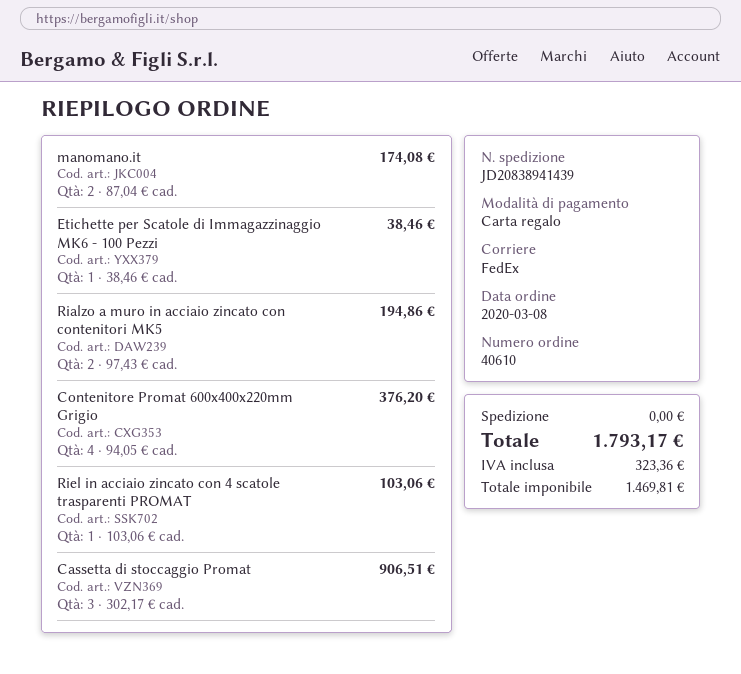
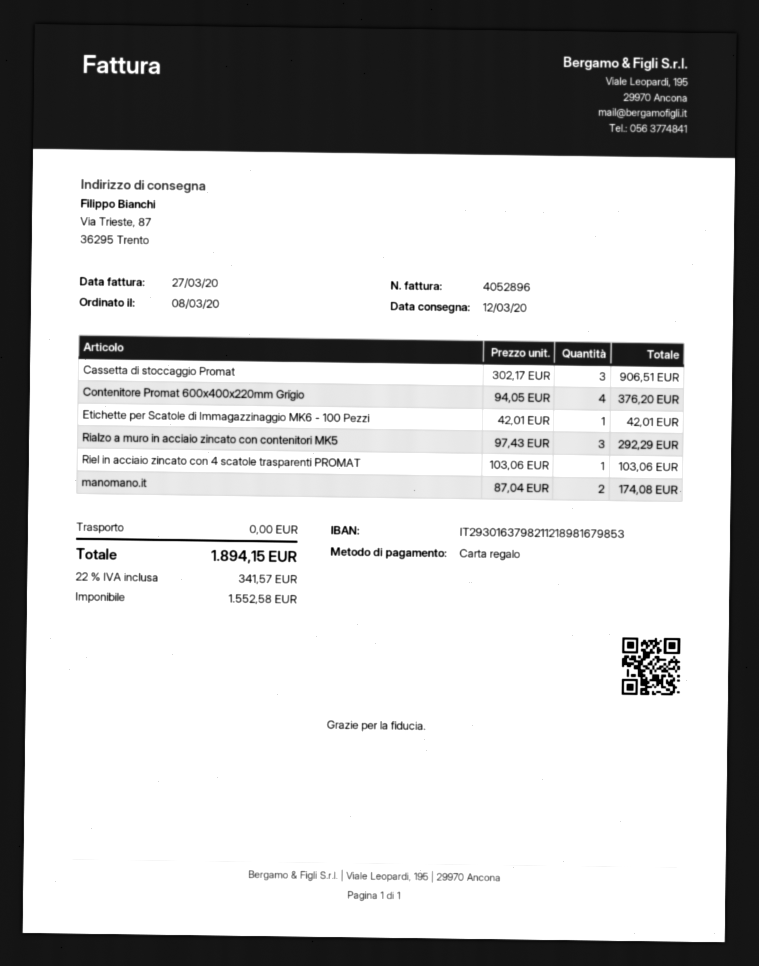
Etichette per Scatole di Immagazzinaggio MK6 - 100 Pezzi: 1 x 38.46 = 38.46 -> 1 x 42.01 = 42.01
Rialzo a muro in acciaio zincato con contenitori MK5: 2 x 97.43 = 194.86 -> 3 x 97.43 = 292.29
net: 1469.81 -> 1552.58
tax: 323.36 -> 341.57
total: 1793.17 -> 1894.15

